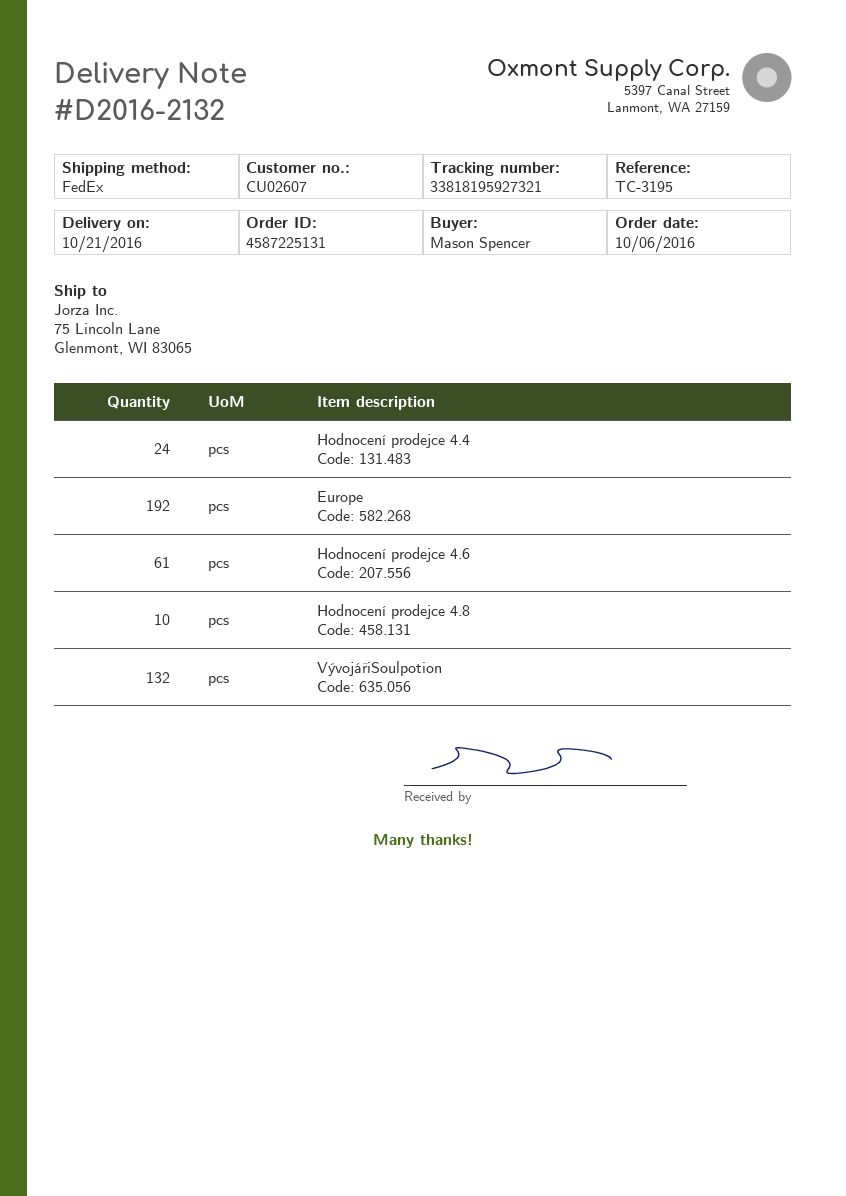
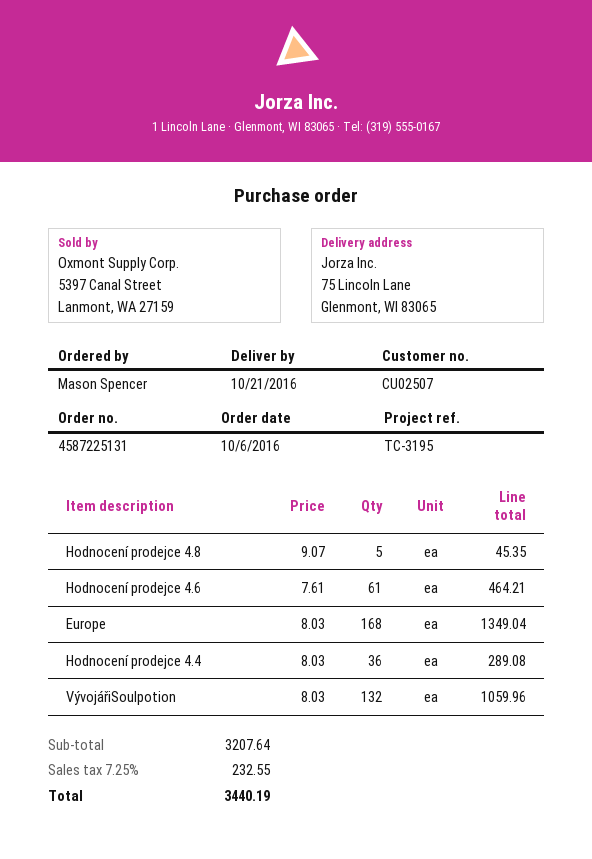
customer number: CU02607 -> CU02507
Hodnocení prodejce 4.4: 24 -> 36
Europe: 192 -> 168
Hodnocení prodejce 4.8: 10 -> 5

